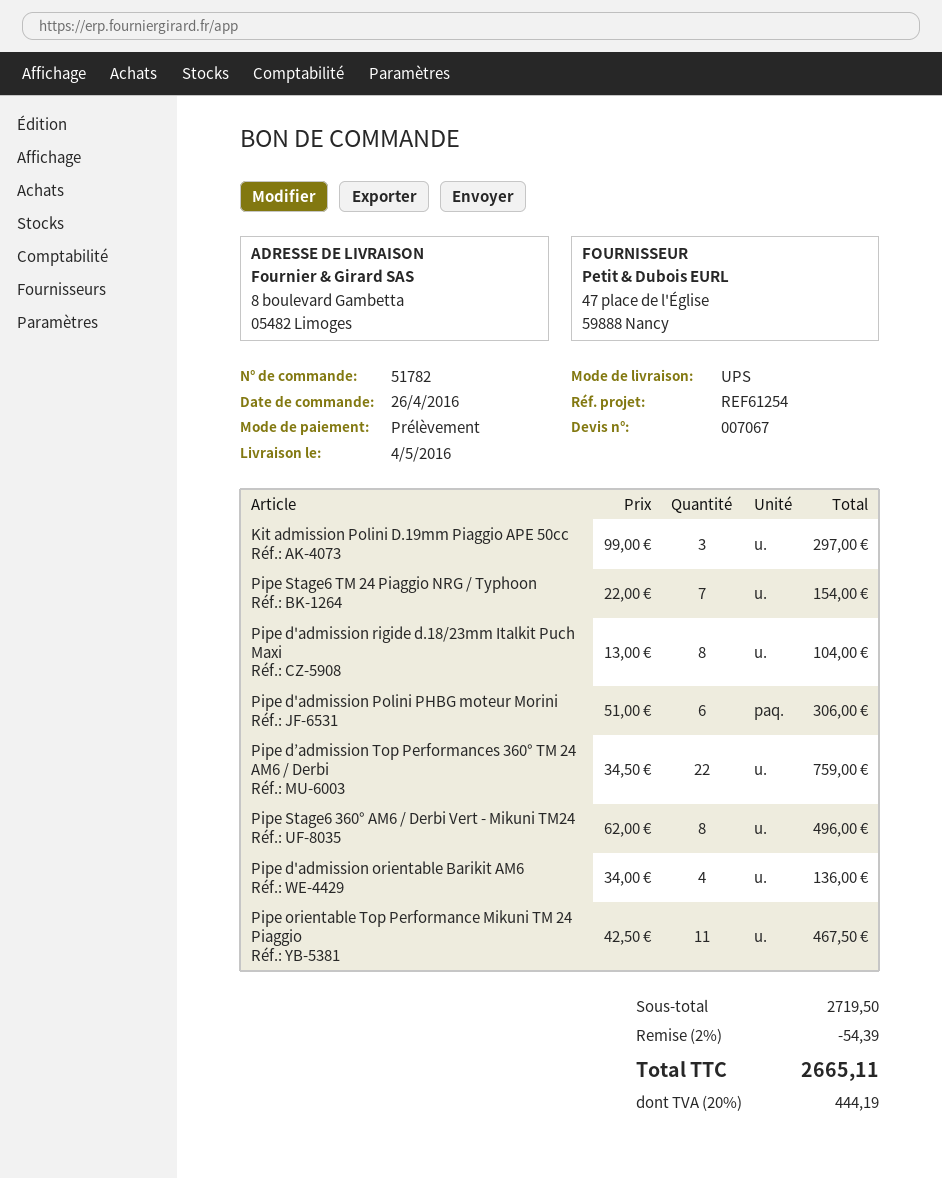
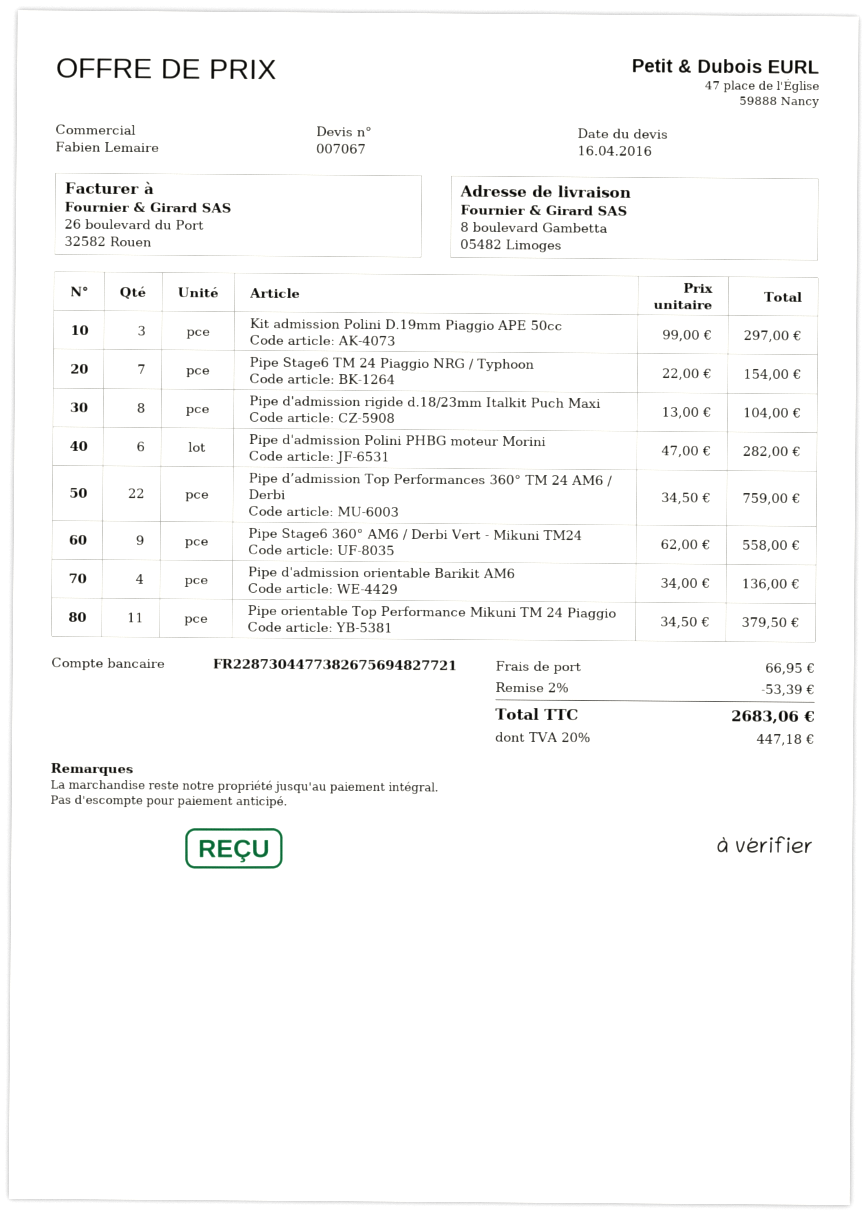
Pipe d'admission Polini PHBG moteur Morini: 6 x 51.00 = 306.00 -> 6 x 47.00 = 282.00
Pipe Stage6 360° AM6 / Derbi Vert - Mikuni TM24: 8 x 62.00 = 496.00 -> 9 x 62.00 = 558.00
Pipe orientable Top Performance Mikuni TM 24 Piaggio: 11 x 42.50 = 467.50 -> 11 x 34.50 = 379.50
discount: 2% = 54.39 -> 2% = 53.39
shipping: none -> 66.95
tax: 20% = 444.19 -> 20% = 447.18
total: 2665.11 -> 2683.06

